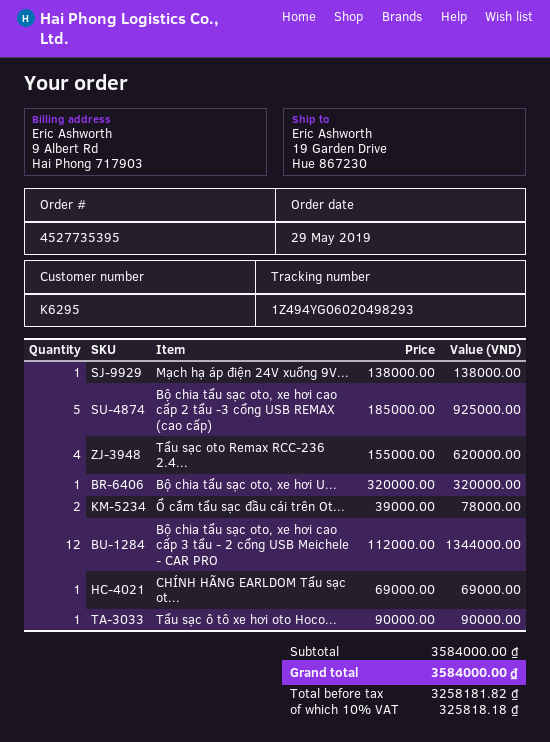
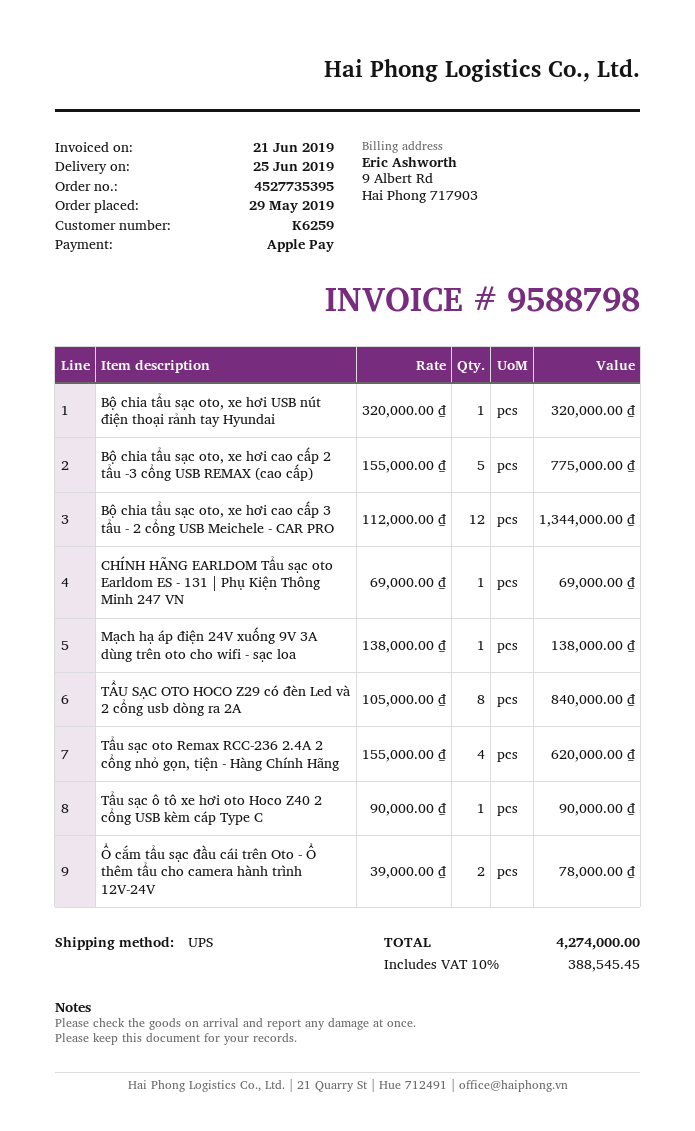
customer number: K6295 -> K6259
Bộ chia tẩu sạc oto, xe hơi cao cấp 2 tẩu -3 cổng USB REMAX (cao cấp): 5 x 185000.00 = 925000.00 -> 5 x 155000.00 = 775000.00
TẨU SẠC OTO HOCO Z29 có đèn Led và 2 cổng usb dòng ra 2A: none -> 8 x 105000.00 = 840000.00
tax: 10% = 325818.18 -> 10% = 388545.45
total: 3584000.00 -> 4274000.00

